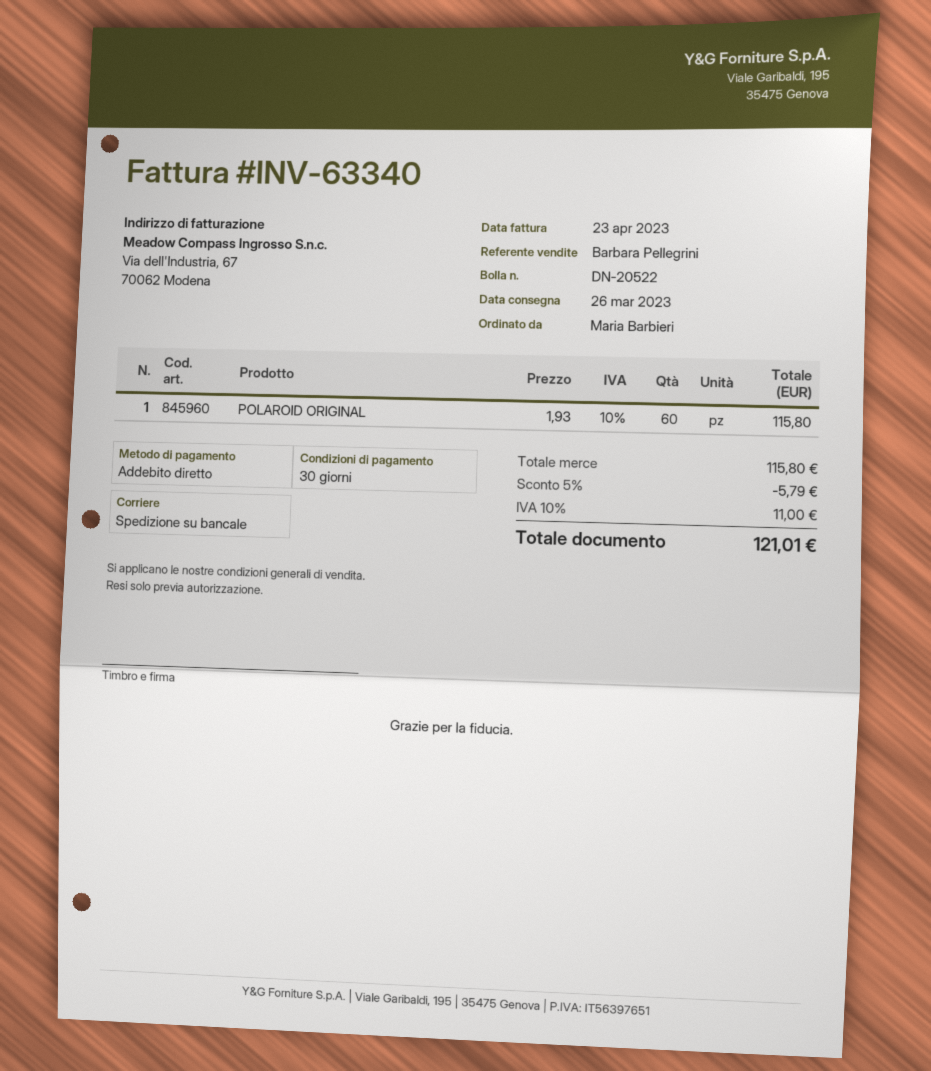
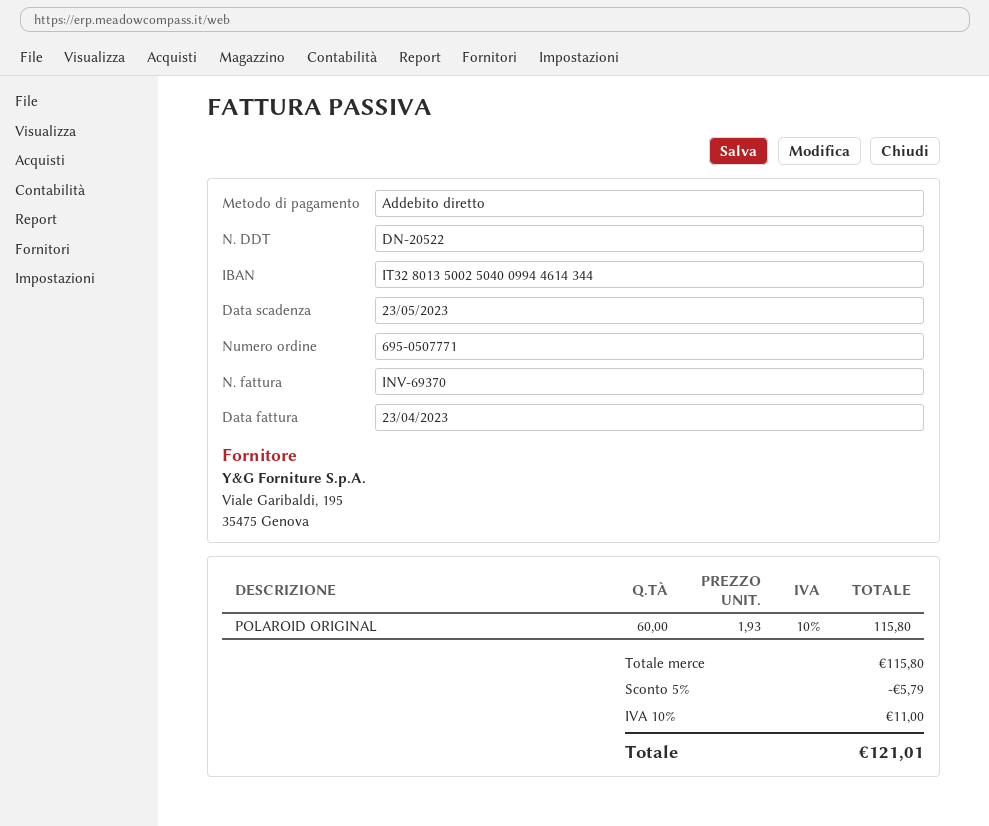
invoice number: INV-63340 -> INV-69370

